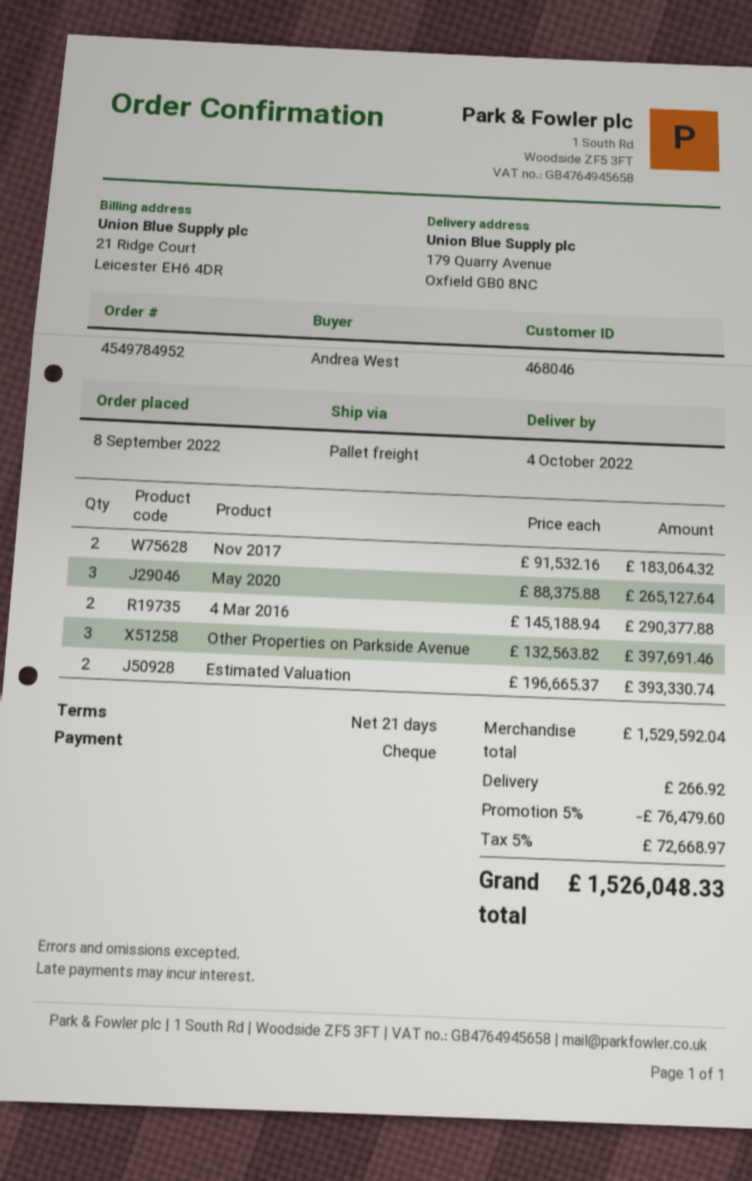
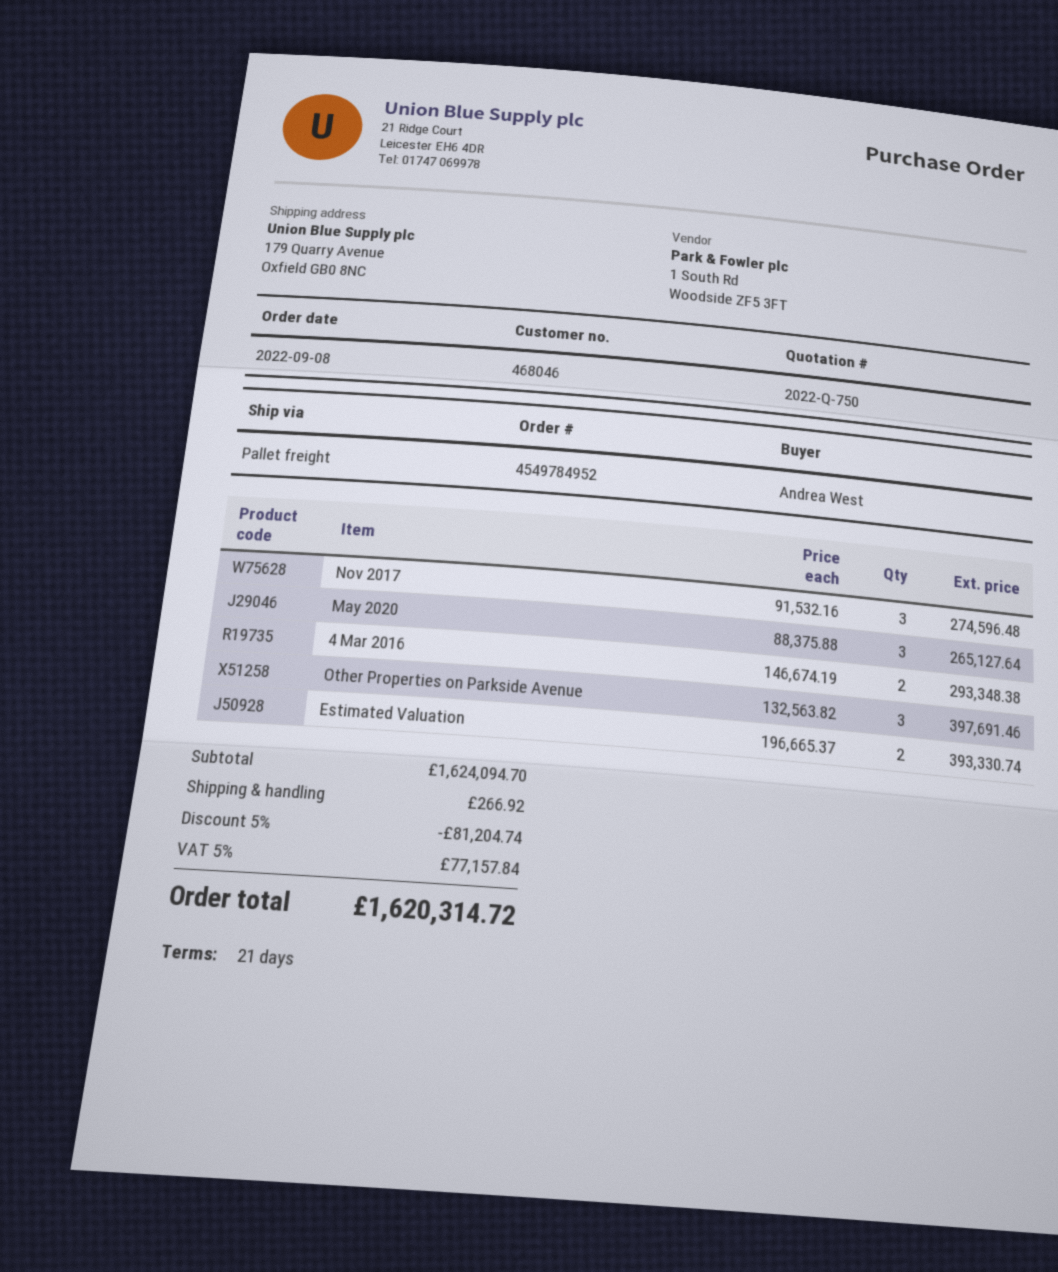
Nov 2017: 2 x 91532.16 = 183064.32 -> 3 x 91532.16 = 274596.48
4 Mar 2016: 2 x 145188.94 = 290377.88 -> 2 x 146674.19 = 293348.38
subtotal: 1529592.04 -> 1624094.70
discount: 5% = 76479.60 -> 5% = 81204.74
tax: 5% = 72668.97 -> 5% = 77157.84
total: 1526048.33 -> 1620314.72

